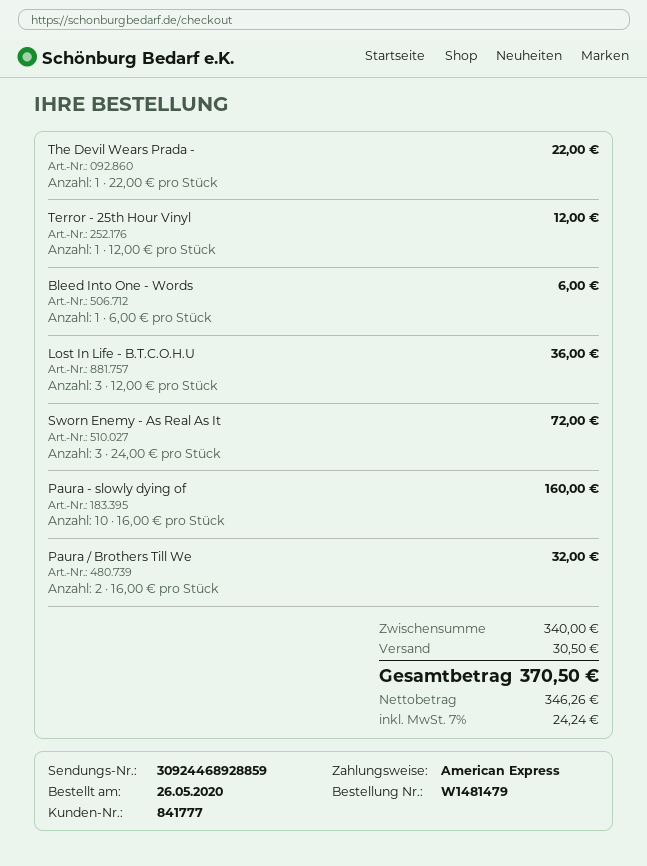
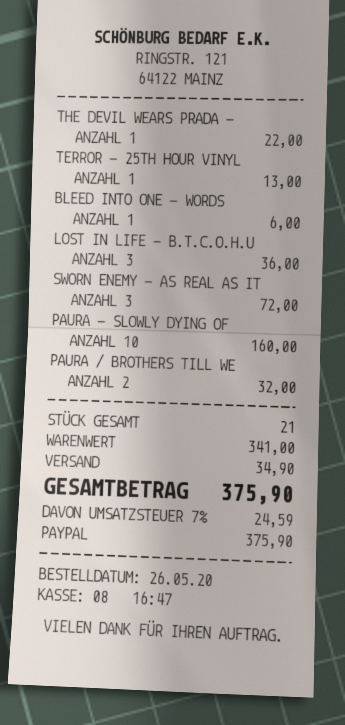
payment method: American Express -> PayPal
Terror - 25th Hour Vinyl: 1 for 12.00 -> 1 for 13.00
subtotal: 340.00 -> 341.00
shipping: 30.50 -> 34.90
tax: 7% = 24.24 -> 7% = 24.59
total: 370.50 -> 375.90

